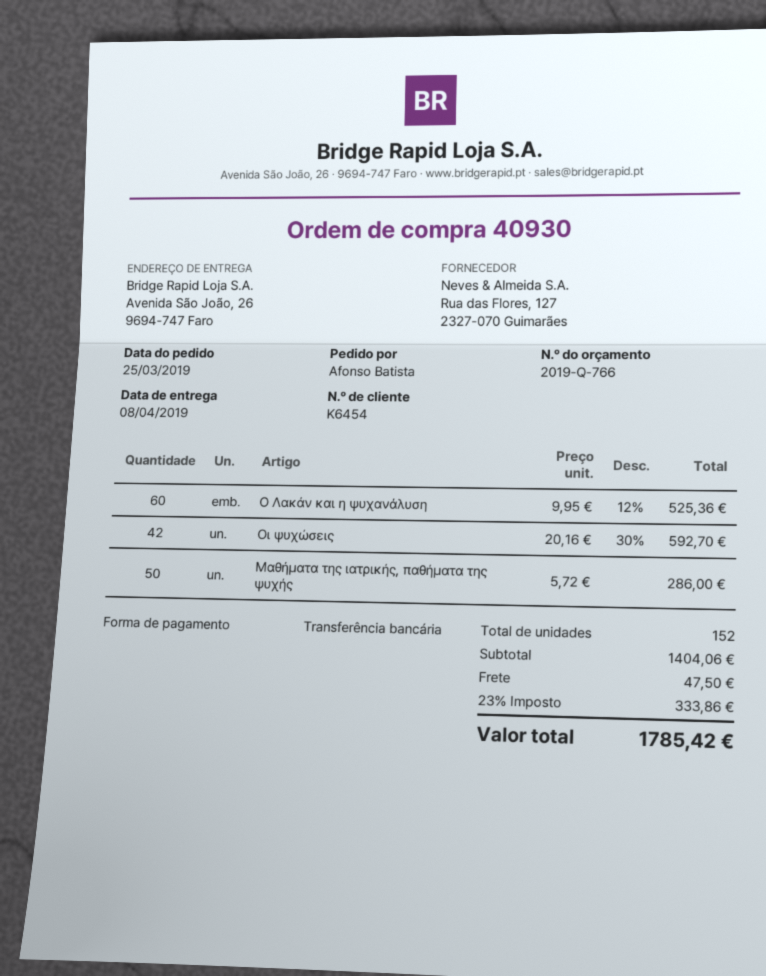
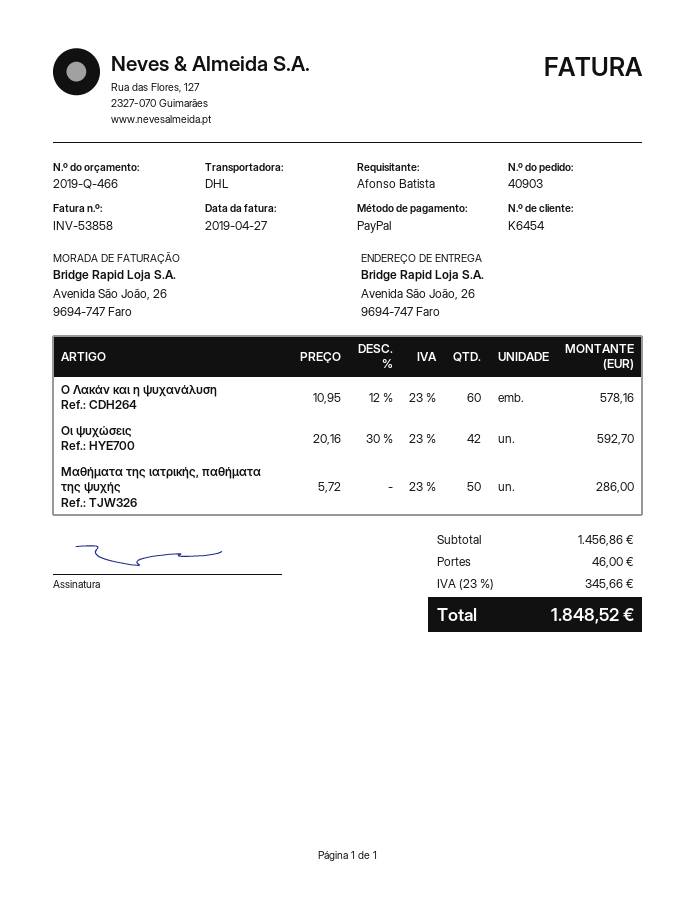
quote number: 2019-Q-766 -> 2019-Q-466
order number: 40930 -> 40903
payment method: bank transfer -> PayPal
Ο Λακάν και η ψυχανάλυση: 60 x 9.95 - 12% = 525.36 -> 60 x 10.95 - 12% = 578.16
subtotal: 1404.06 -> 1456.86
shipping: 47.50 -> 46.00
tax: 23% = 333.86 -> 23% = 345.66
total: 1785.42 -> 1848.52

